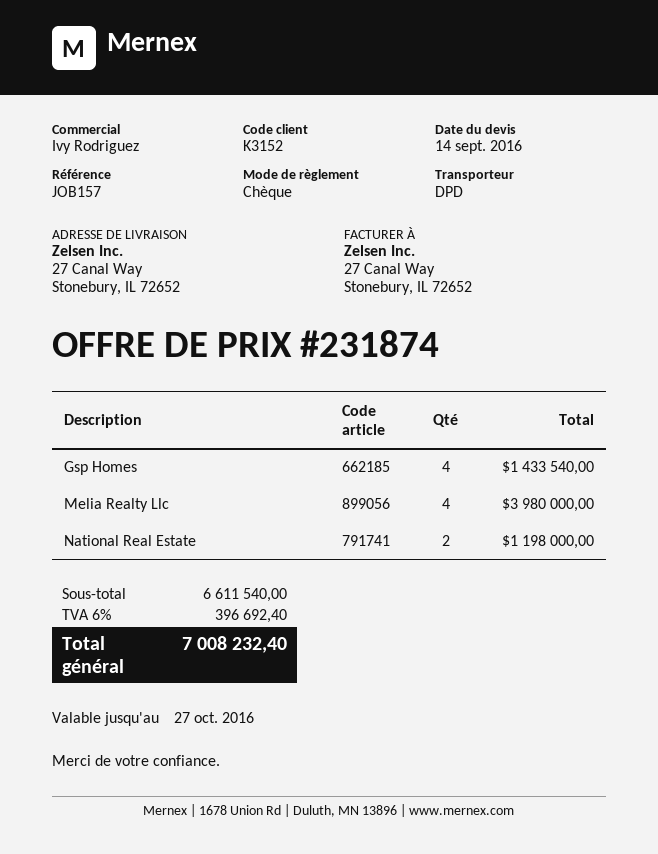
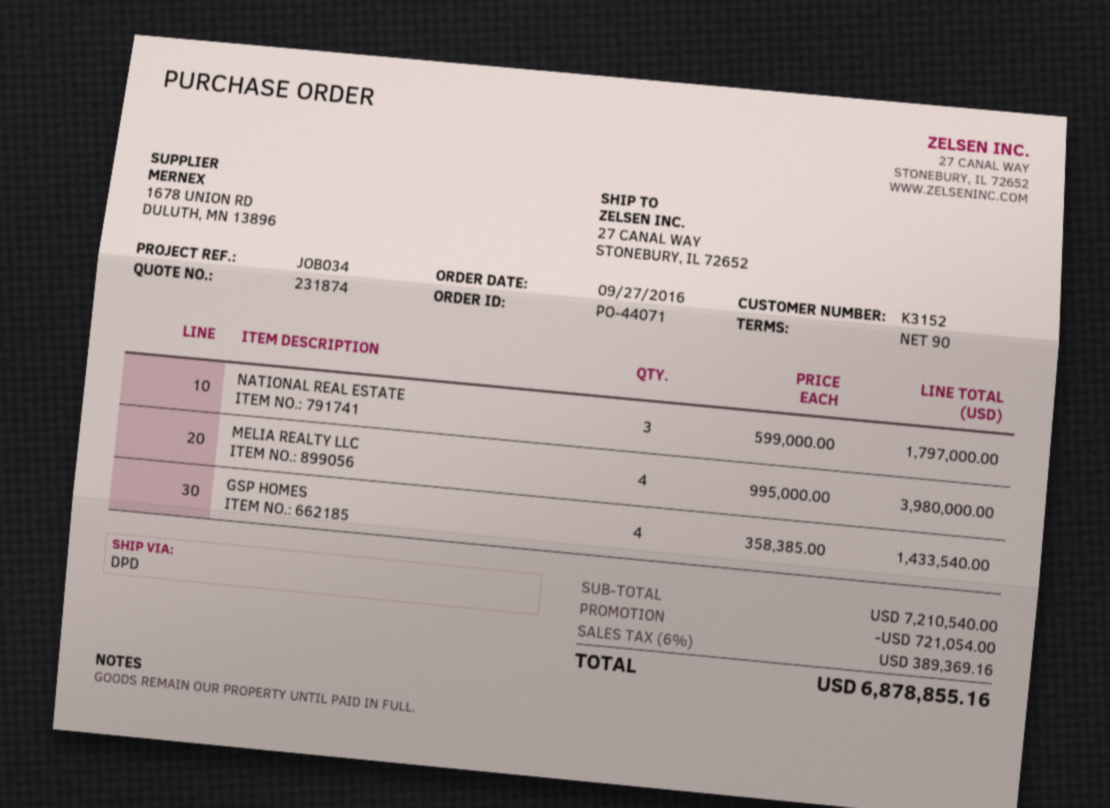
reference: JOB157 -> JOB034
National Real Estate: 2 for 1198000.00 -> 3 for 1797000.00
subtotal: 6611540.00 -> 7210540.00
discount: none -> 721054.00
tax: 6% = 396692.40 -> 6% = 389369.16
total: 7008232.40 -> 6878855.16

